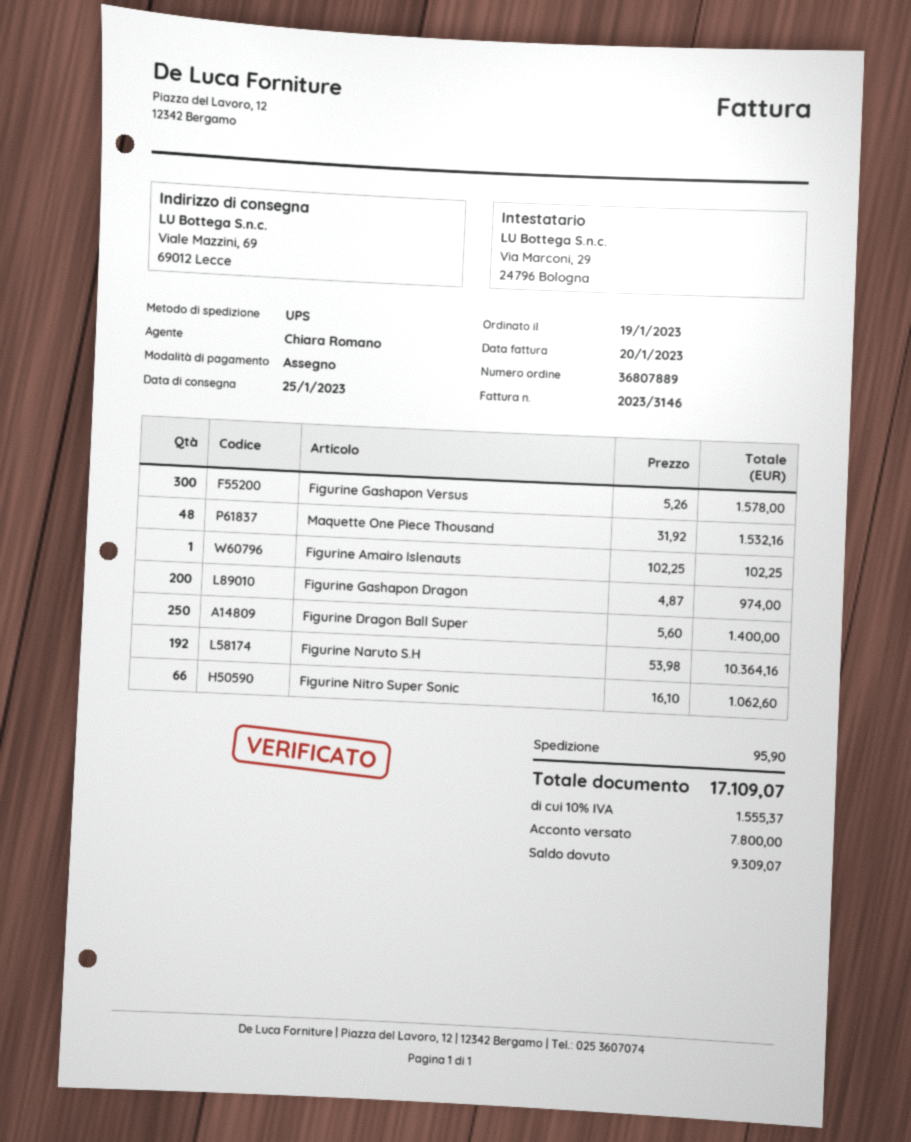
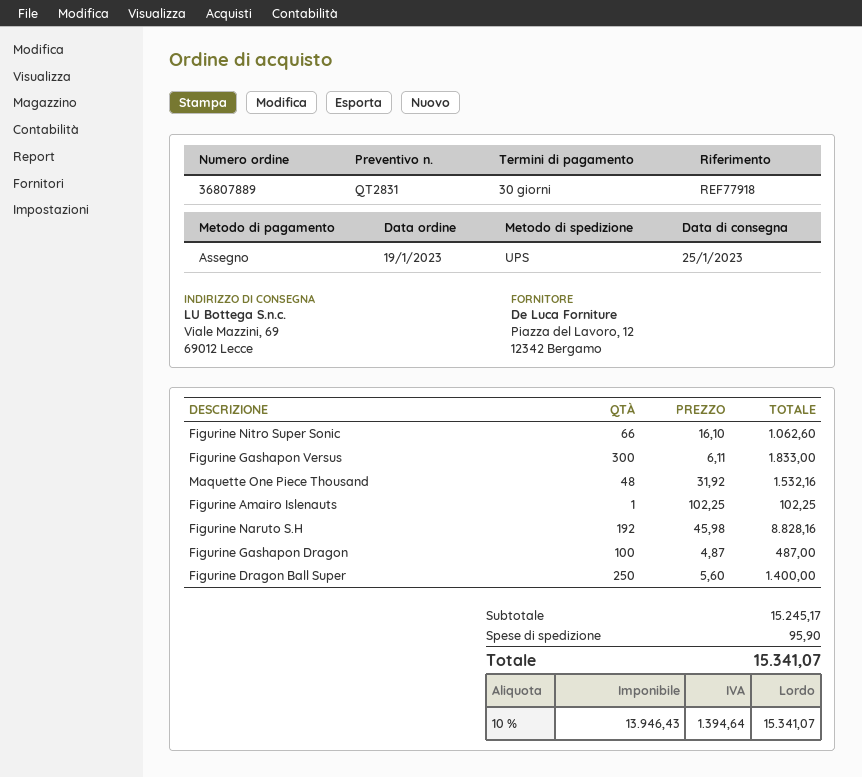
Figurine Gashapon Versus: 300 x 5.26 = 1578.00 -> 300 x 6.11 = 1833.00
Figurine Gashapon Dragon: 200 x 4.87 = 974.00 -> 100 x 4.87 = 487.00
Figurine Naruto S.H: 192 x 53.98 = 10364.16 -> 192 x 45.98 = 8828.16
tax: 10% = 1555.37 -> 10% = 1394.64
total: 17109.07 -> 15341.07

